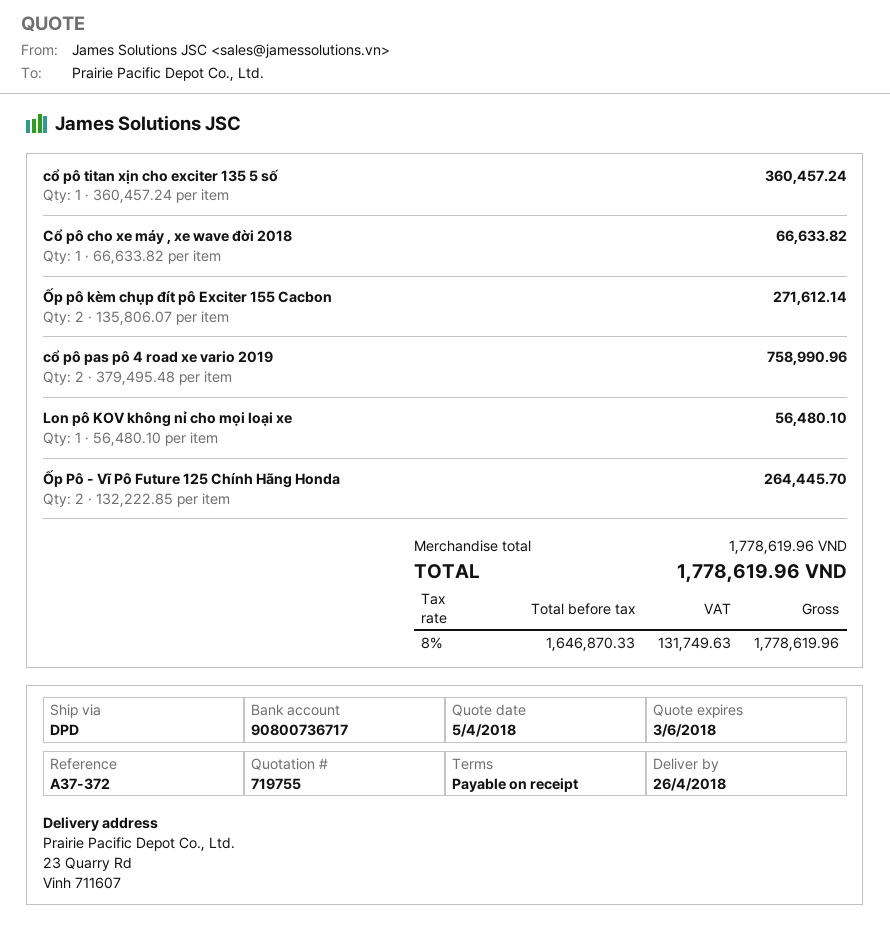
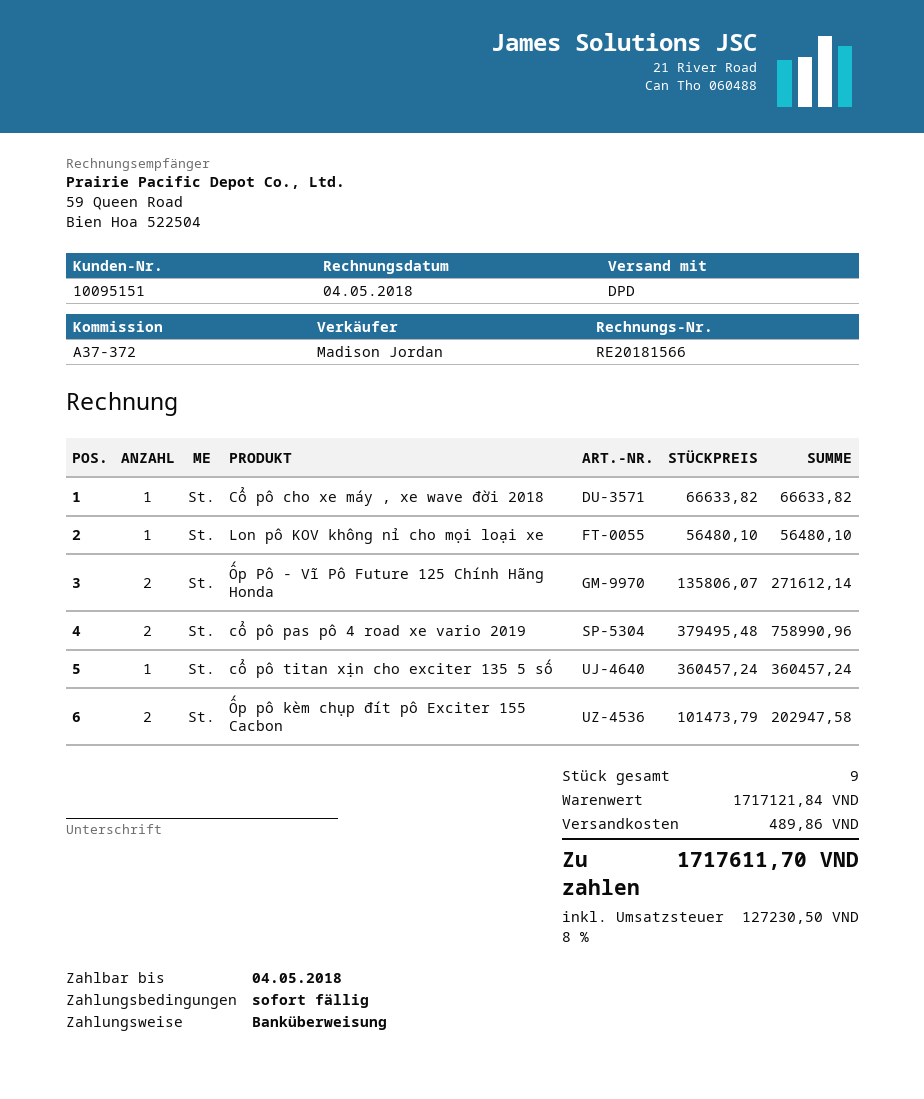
Ốp pô kèm chụp đít pô Exciter 155 Cacbon: 2 x 135806.07 = 271612.14 -> 2 x 101473.79 = 202947.58
Ốp Pô - Vĩ Pô Future 125 Chính Hãng Honda: 2 x 132222.85 = 264445.70 -> 2 x 135806.07 = 271612.14
subtotal: 1778619.96 -> 1717121.84
shipping: none -> 489.86
tax: 8% = 131749.63 -> 8% = 127230.50
total: 1778619.96 -> 1717611.70

